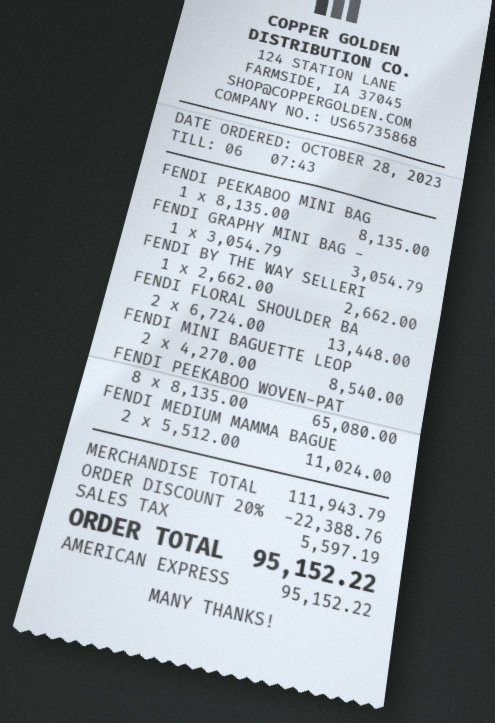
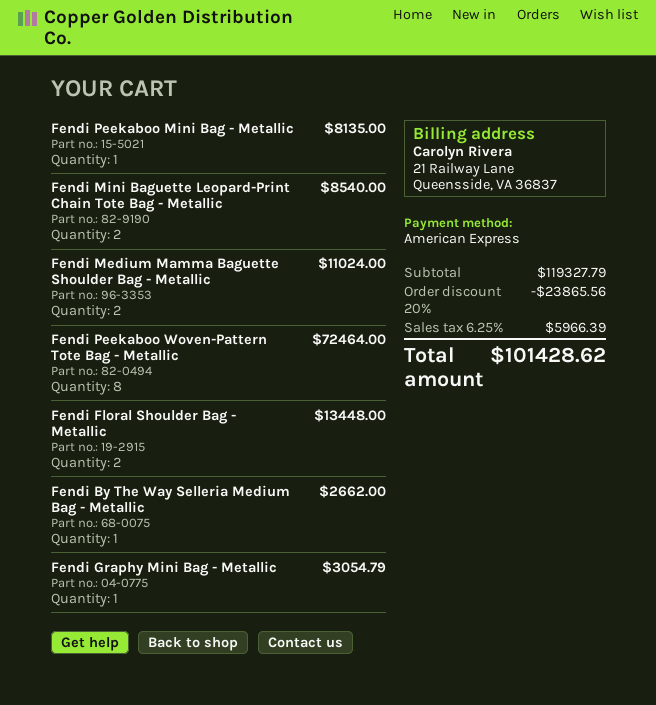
FENDI PEEKABOO WOVEN-PAT: 8 for 65080.00 -> 8 for 72464.00
subtotal: 111943.79 -> 119327.79
discount: 20% = 22388.76 -> 20% = 23865.56
tax: 5597.19 -> 5966.39
total: 95152.22 -> 101428.62

